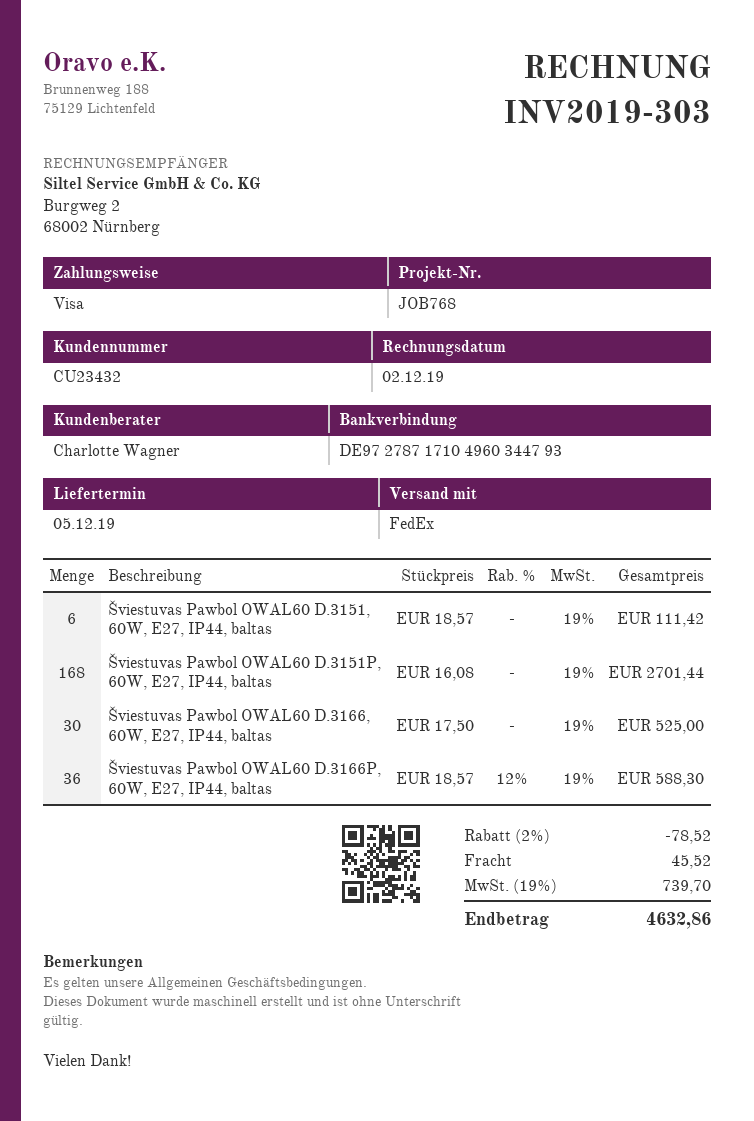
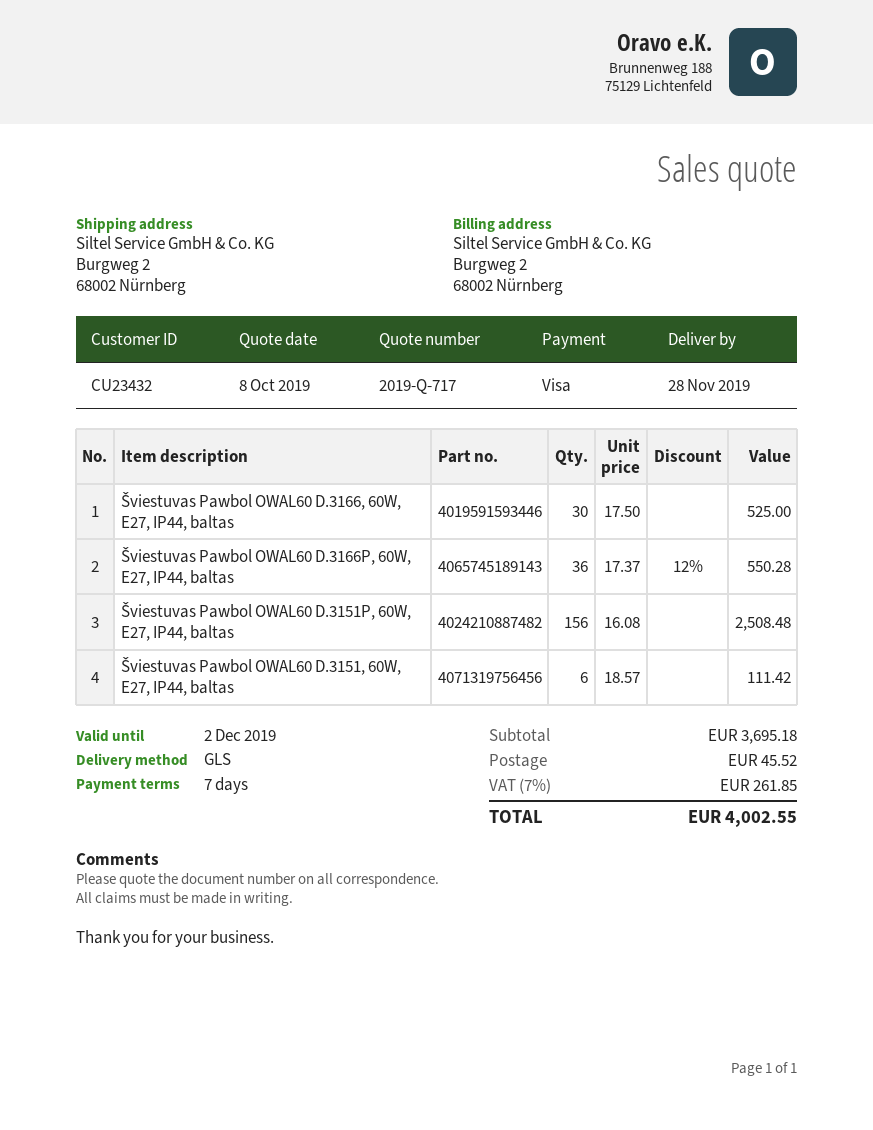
delivery date: 2019-12-05 -> 2019-11-28
shipping method: FedEx -> GLS
Šviestuvas Pawbol OWAL60 D.3151P, 60W, E27, IP44, baltas: 168 x 16.08 = 2701.44 -> 156 x 16.08 = 2508.48
Šviestuvas Pawbol OWAL60 D.3166P, 60W, E27, IP44, baltas: 36 x 18.57 - 12% = 588.30 -> 36 x 17.37 - 12% = 550.28
discount: 2% = 78.52 -> none
tax: 19% = 739.70 -> 7% = 261.85
total: 4632.86 -> 4002.55

